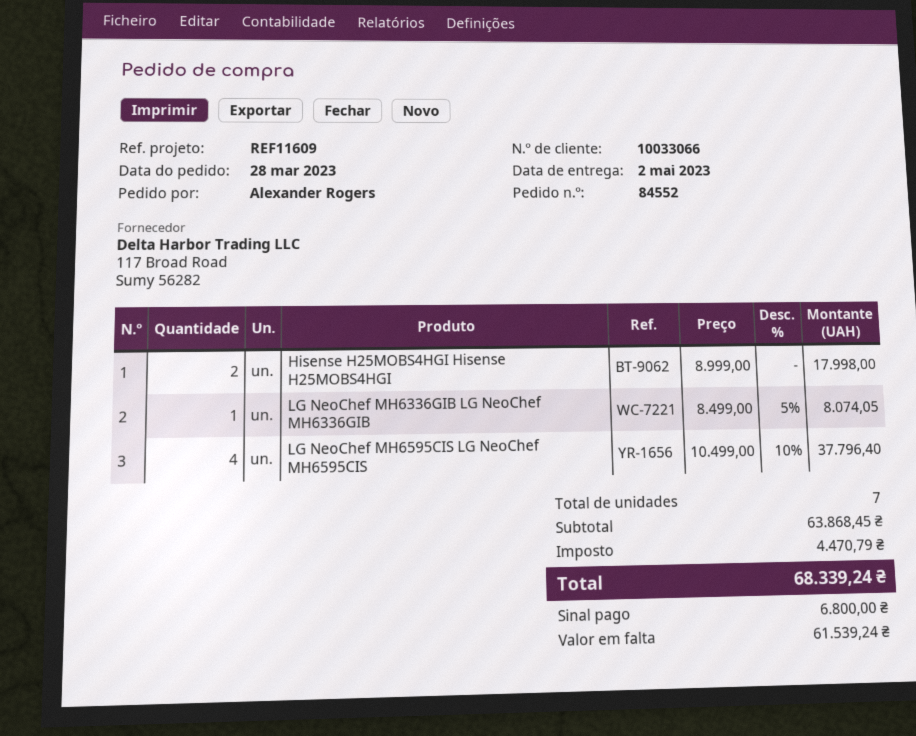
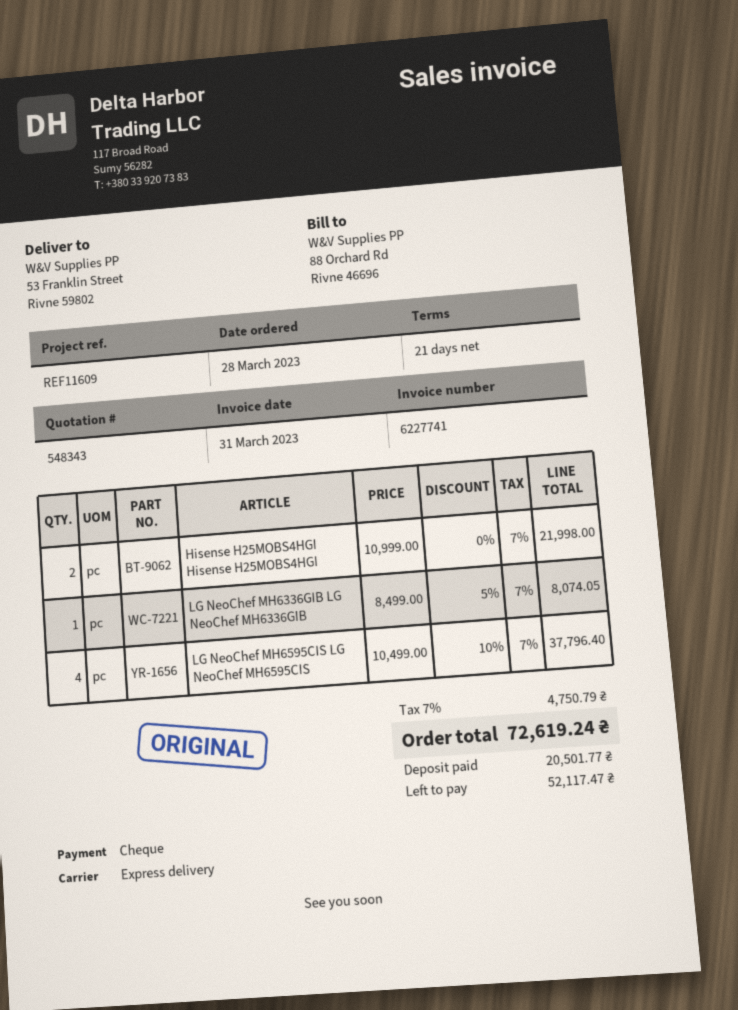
Hisense H25MOBS4HGI Hisense H25MOBS4HGI: 2 x 8999.00 = 17998.00 -> 2 x 10999.00 = 21998.00
tax: 4470.79 -> 4750.79
total: 68339.24 -> 72619.24
deposit: 6800.00 -> 20501.77
balance: 61539.24 -> 52117.47

